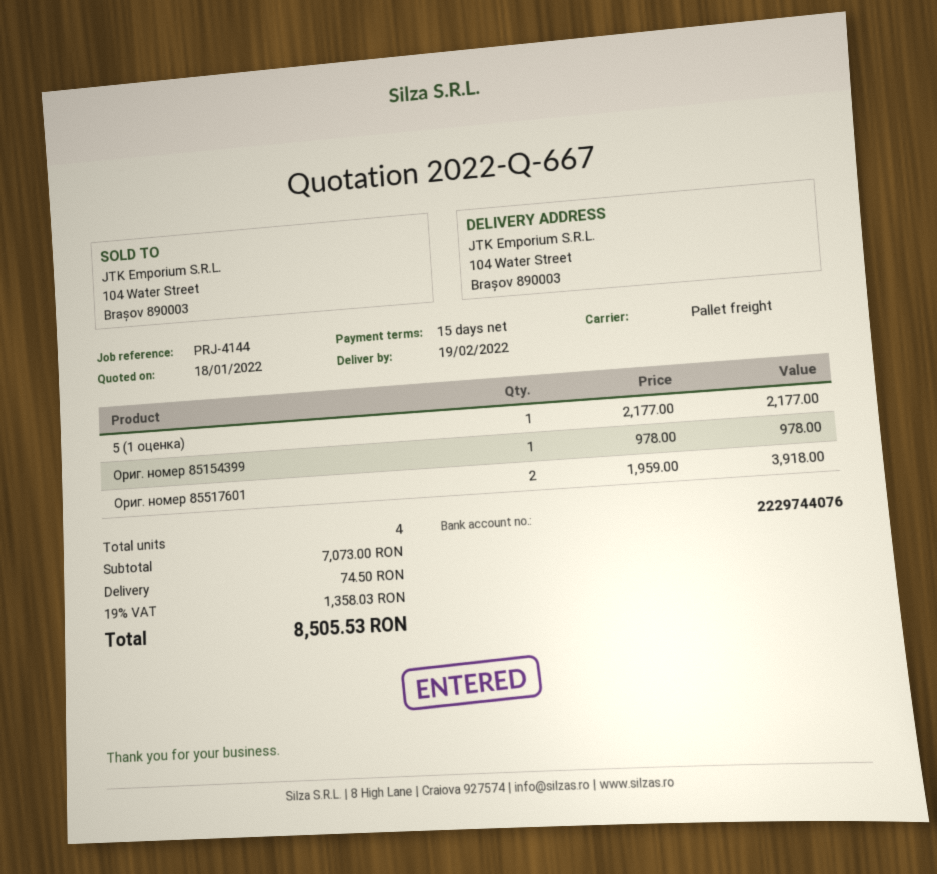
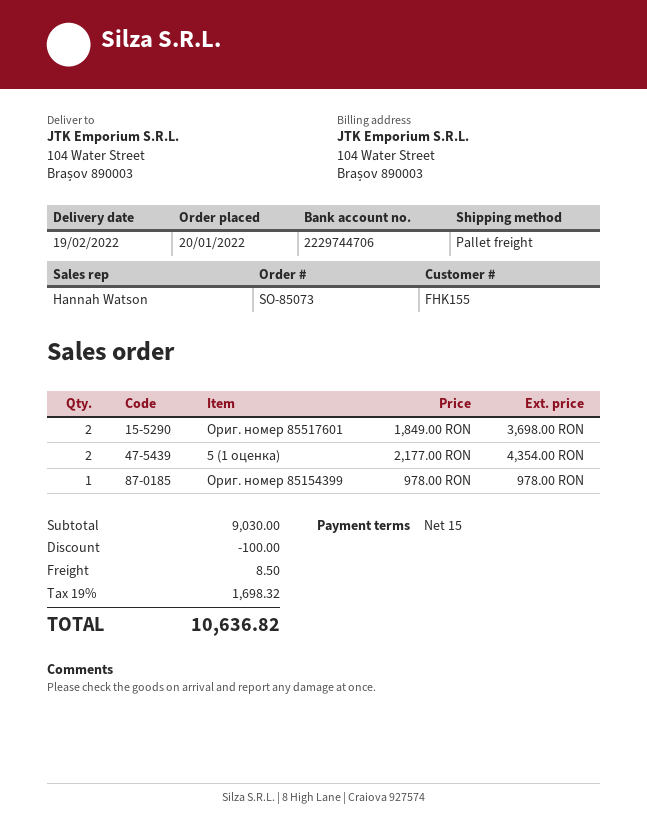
bank account: 2229744076 -> 2229744706
5 (1 оценка): 1 x 2177.00 = 2177.00 -> 2 x 2177.00 = 4354.00
Ориг. номер 85517601: 2 x 1959.00 = 3918.00 -> 2 x 1849.00 = 3698.00
subtotal: 7073.00 -> 9030.00
discount: none -> 100.00
shipping: 74.50 -> 8.50
tax: 19% = 1358.03 -> 19% = 1698.32
total: 8505.53 -> 10636.82

